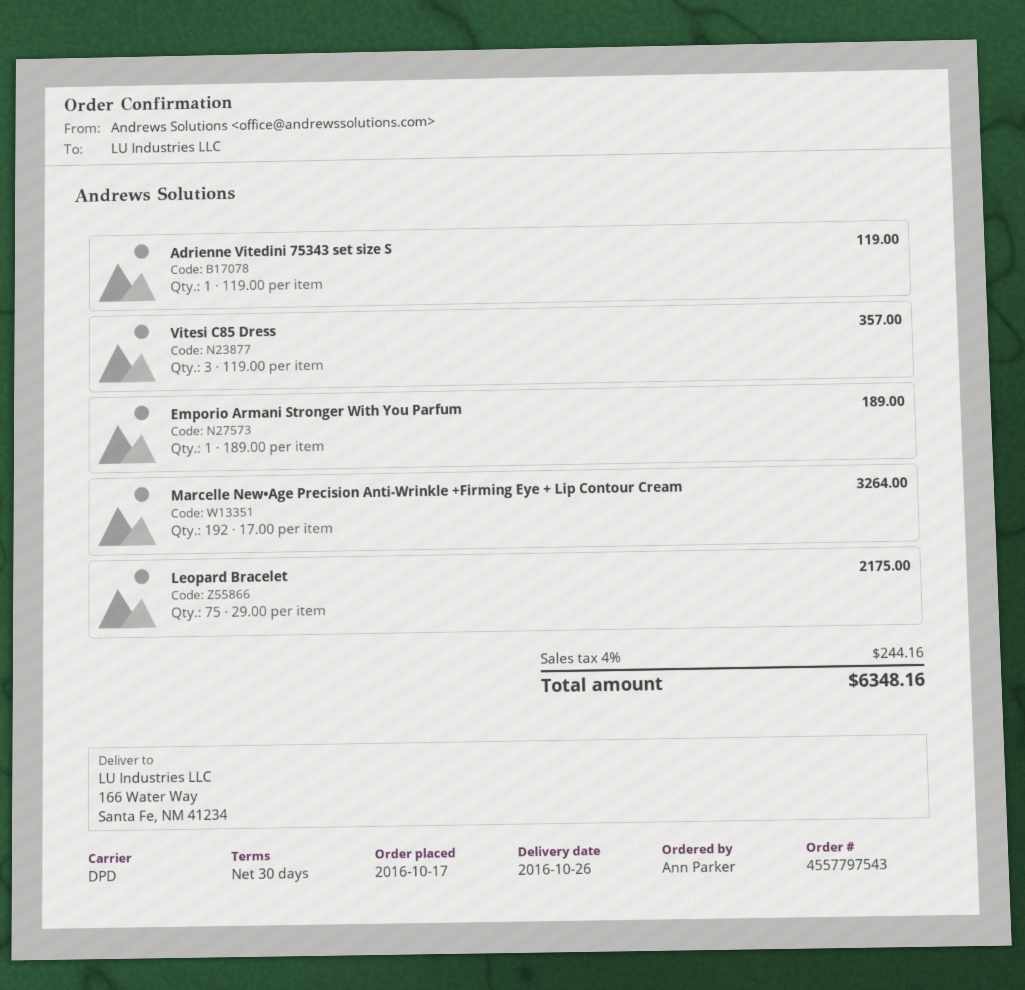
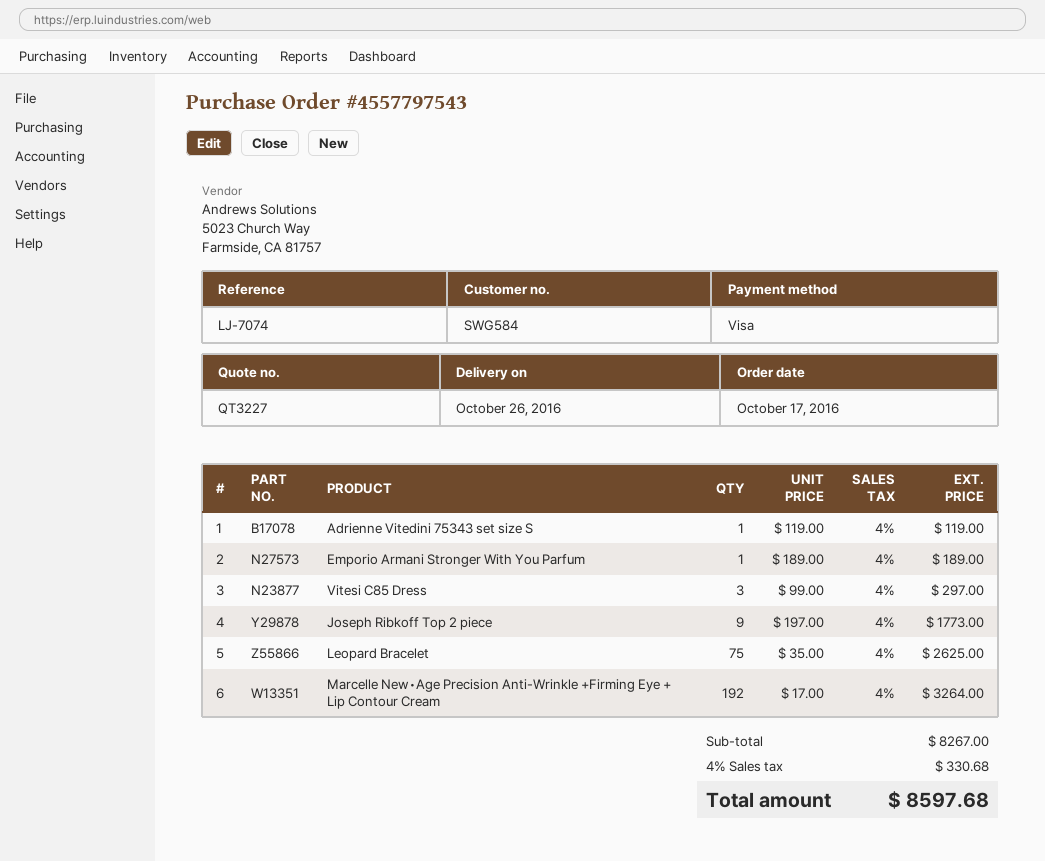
Vitesi C85 Dress: 3 x 119.00 = 357.00 -> 3 x 99.00 = 297.00
Leopard Bracelet: 75 x 29.00 = 2175.00 -> 75 x 35.00 = 2625.00
Joseph Ribkoff Top 2 piece: none -> 9 x 197.00 = 1773.00
tax: 4% = 244.16 -> 4% = 330.68
total: 6348.16 -> 8597.68

